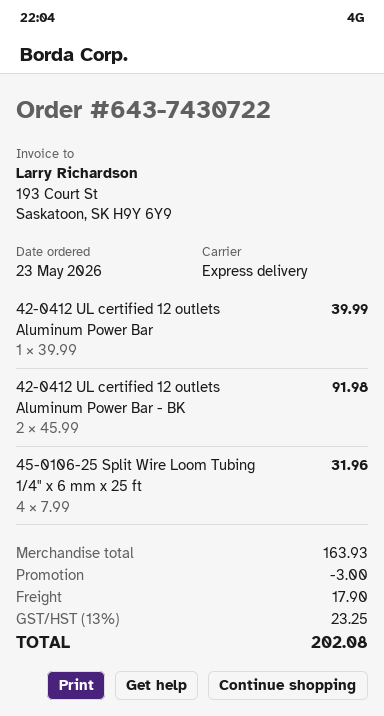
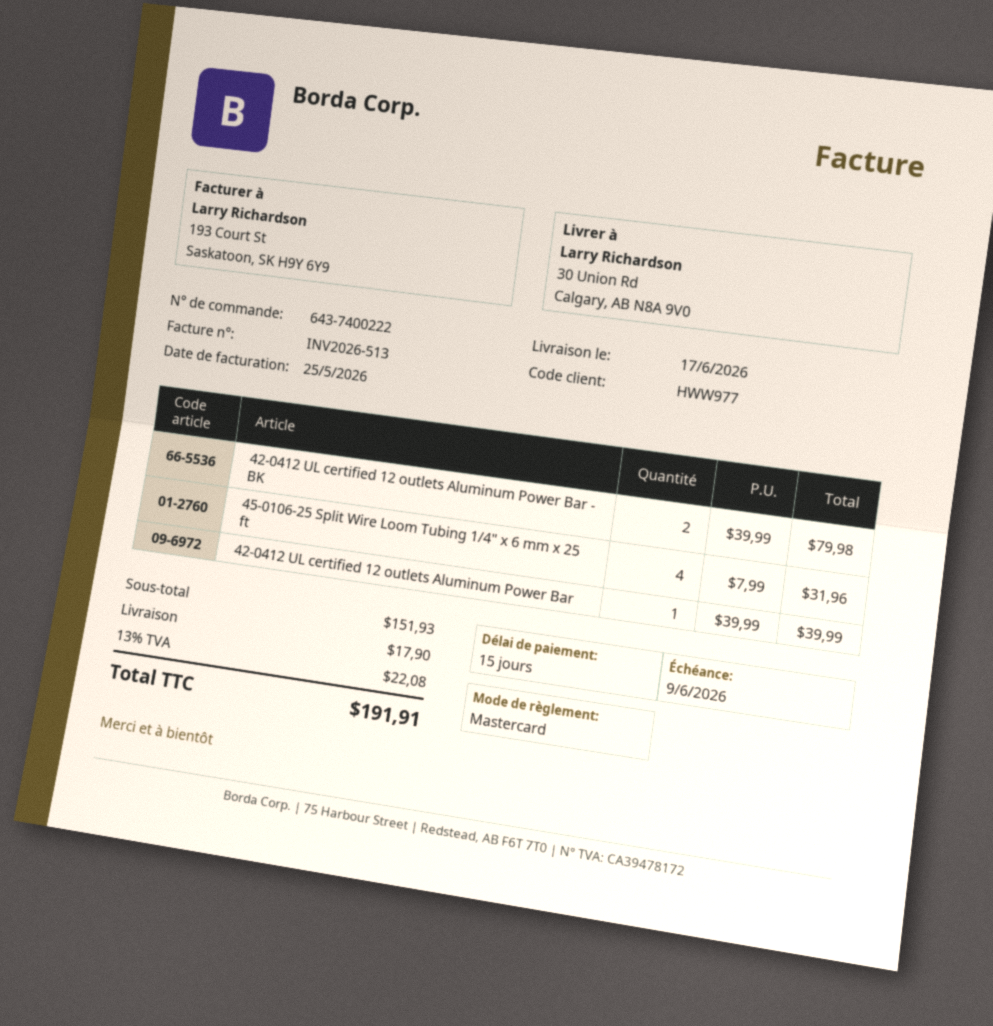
order number: 643-7430722 -> 643-7400222
42-0412 UL certified 12 outlets Aluminum Power Bar - BK: 2 x 45.99 = 91.98 -> 2 x 39.99 = 79.98
subtotal: 163.93 -> 151.93
discount: 3.00 -> none
tax: 13% = 23.25 -> 13% = 22.08
total: 202.08 -> 191.91

